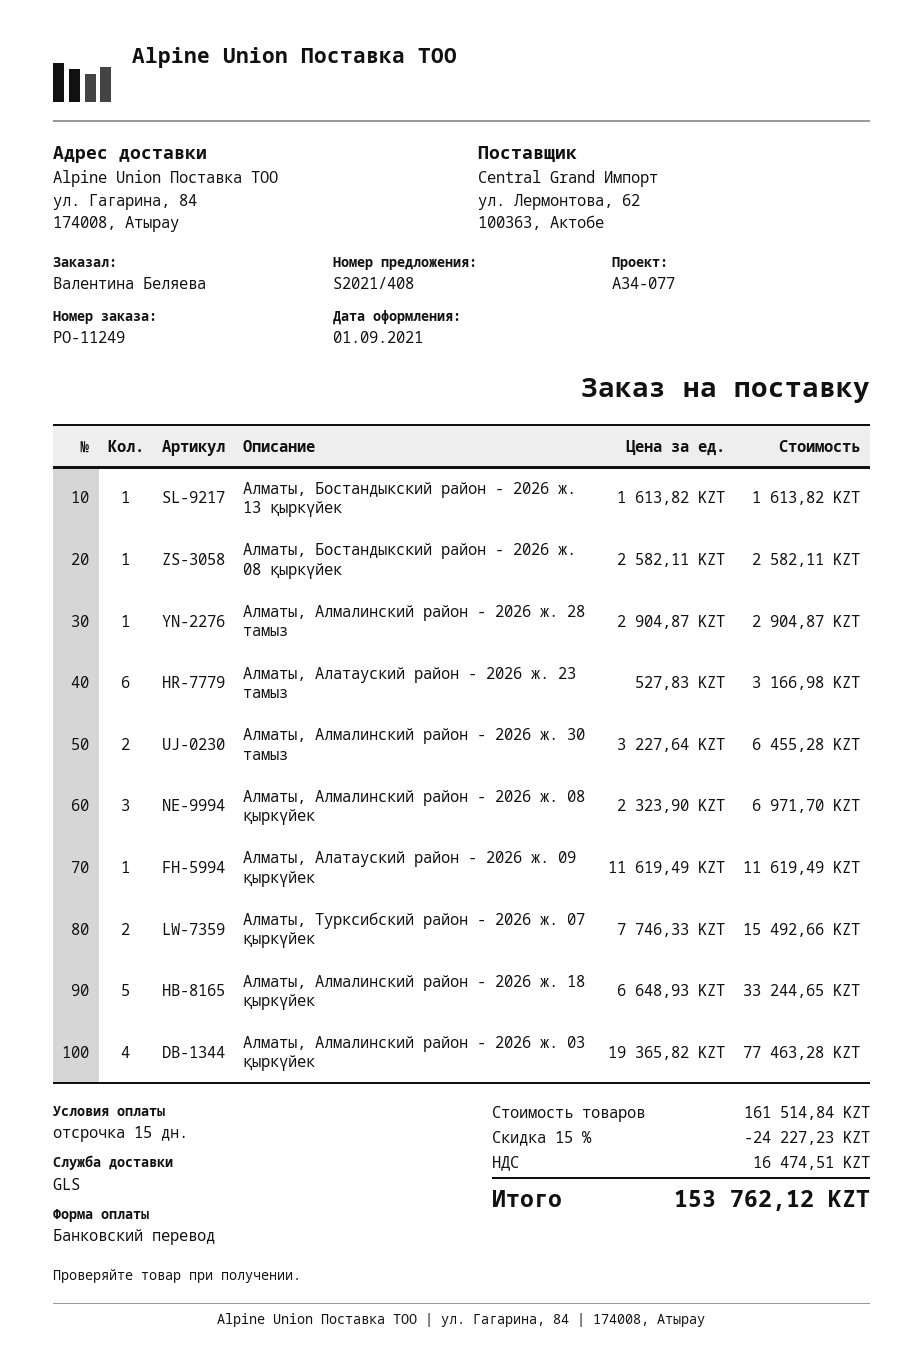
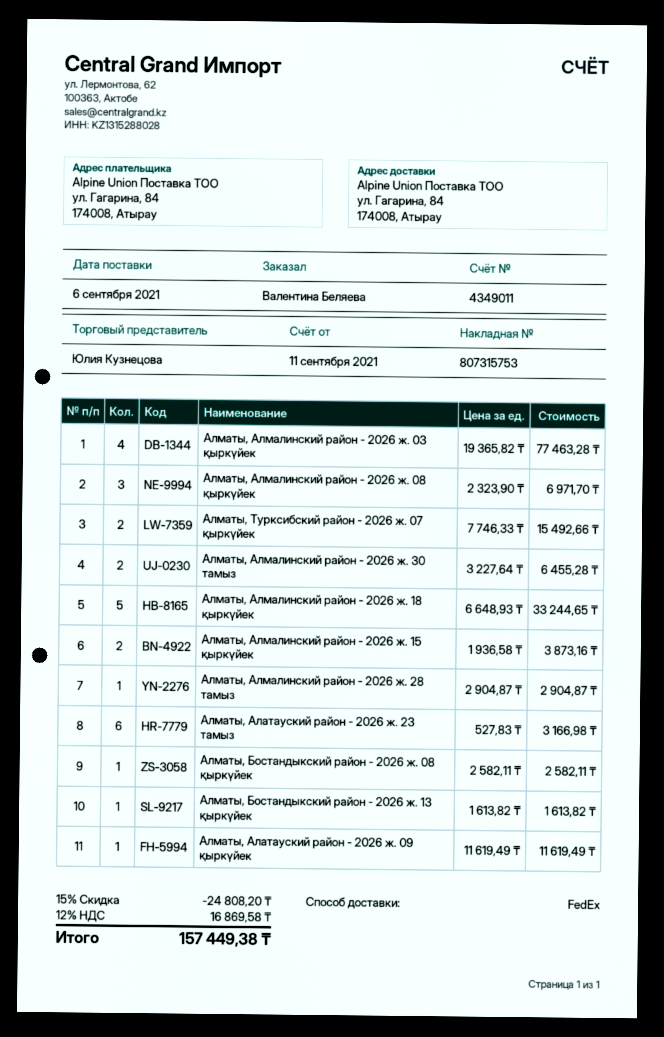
shipping method: GLS -> FedEx
Алматы, Алмалинский район - 2026 ж. 15 қыркүйек: none -> 2 x 1936.58 = 3873.16
discount: 15% = 24227.23 -> 15% = 24808.20
tax: 16474.51 -> 16869.58
total: 153762.12 -> 157449.38

